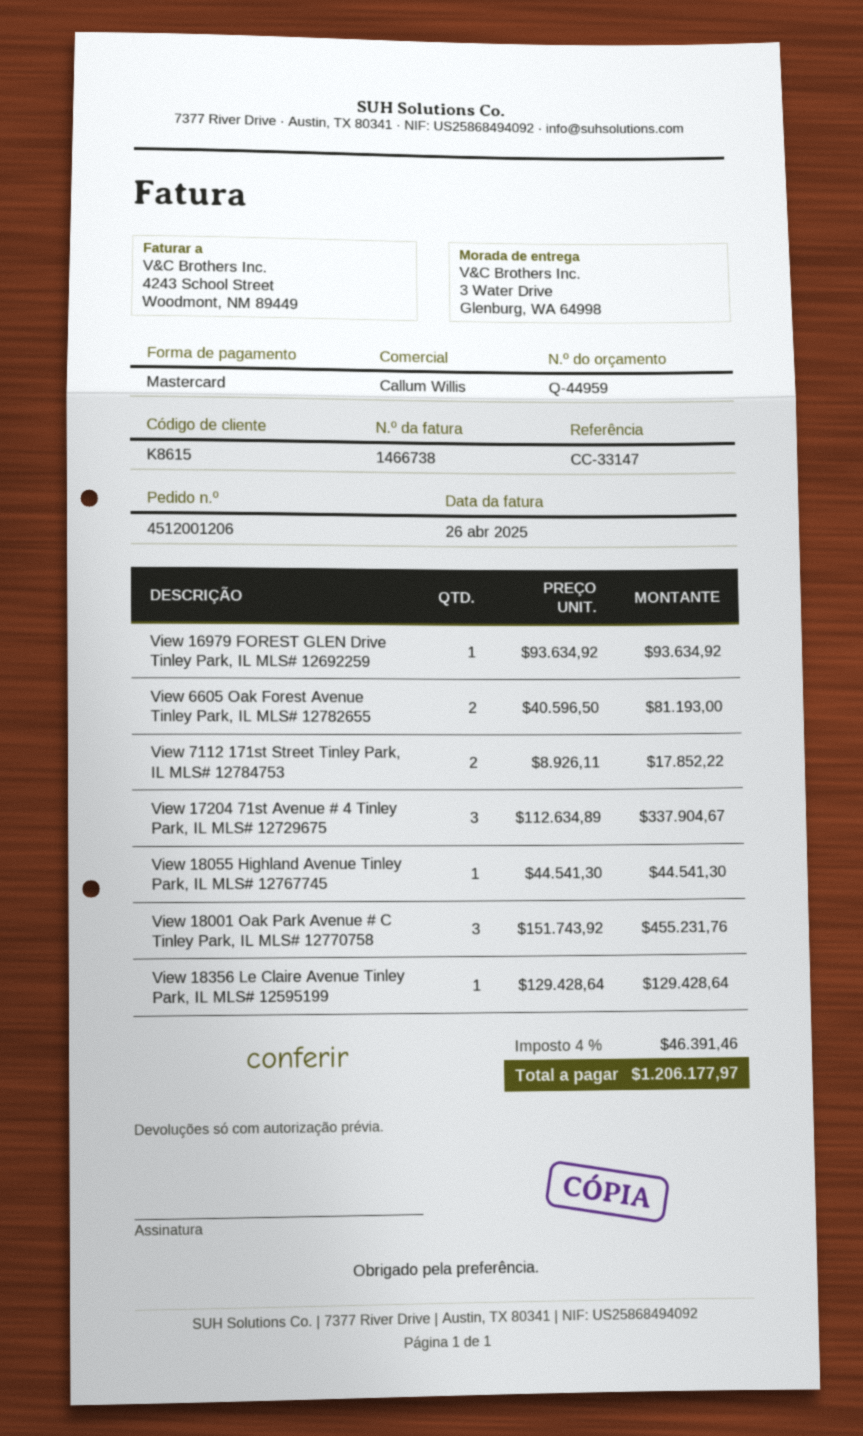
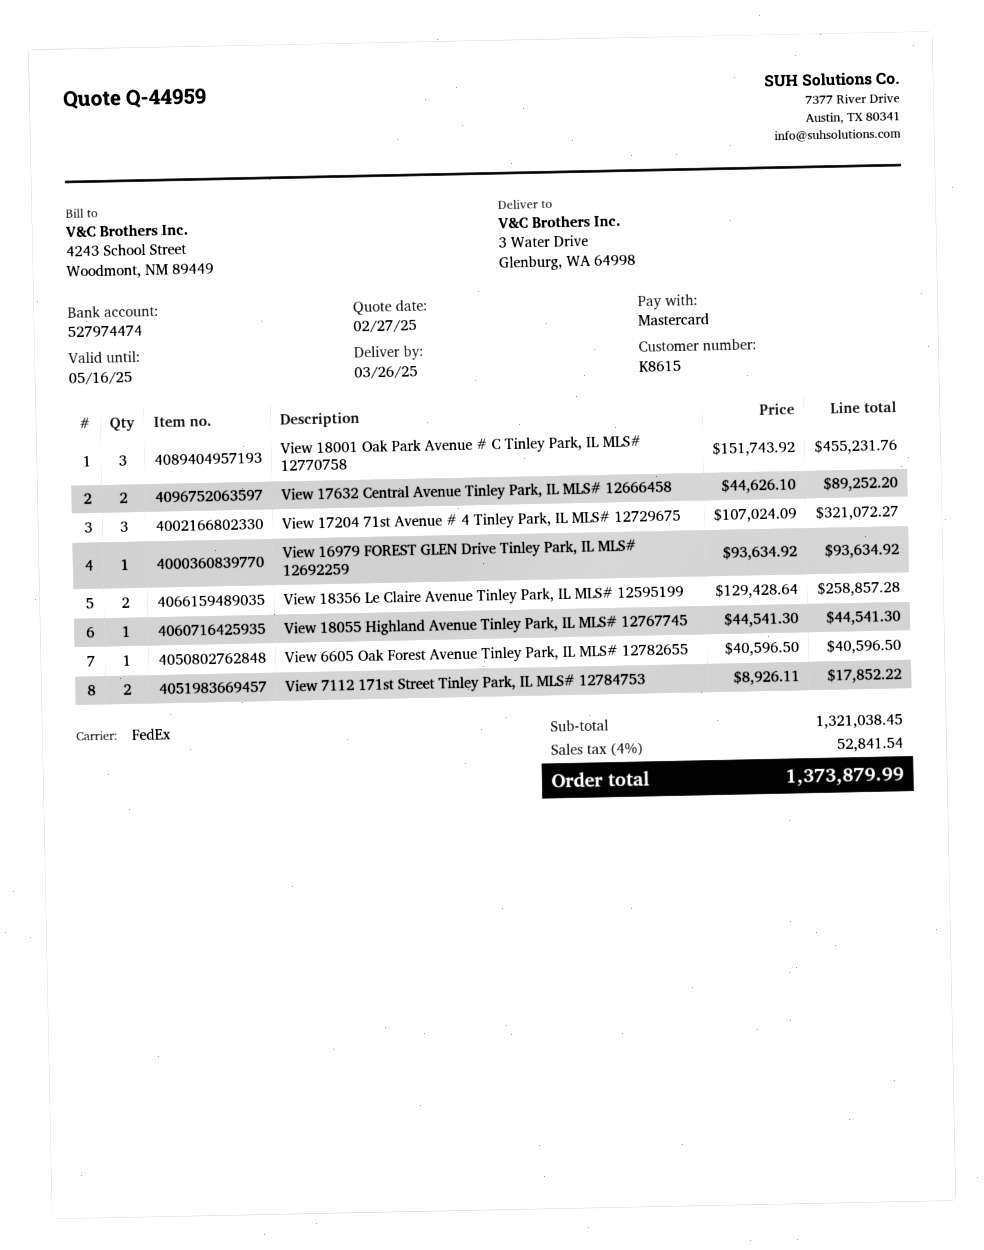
View 6605 Oak Forest Avenue Tinley Park, IL MLS# 12782655: 2 x 40596.50 = 81193.00 -> 1 x 40596.50 = 40596.50
View 17204 71st Avenue # 4 Tinley Park, IL MLS# 12729675: 3 x 112634.89 = 337904.67 -> 3 x 107024.09 = 321072.27
View 18356 Le Claire Avenue Tinley Park, IL MLS# 12595199: 1 x 129428.64 = 129428.64 -> 2 x 129428.64 = 258857.28
View 17632 Central Avenue Tinley Park, IL MLS# 12666458: none -> 2 x 44626.10 = 89252.20
tax: 4% = 46391.46 -> 4% = 52841.54
total: 1206177.97 -> 1373879.99

